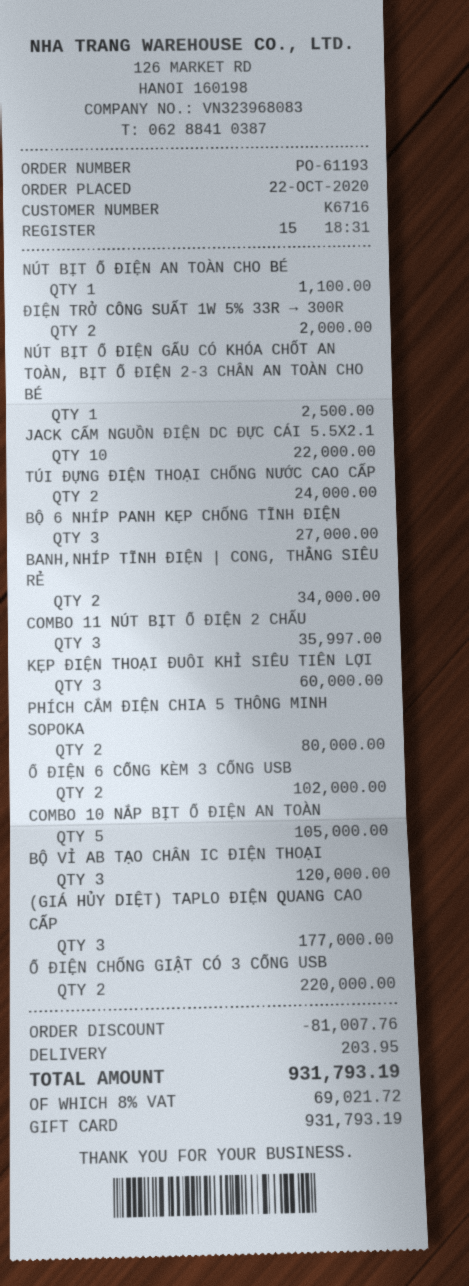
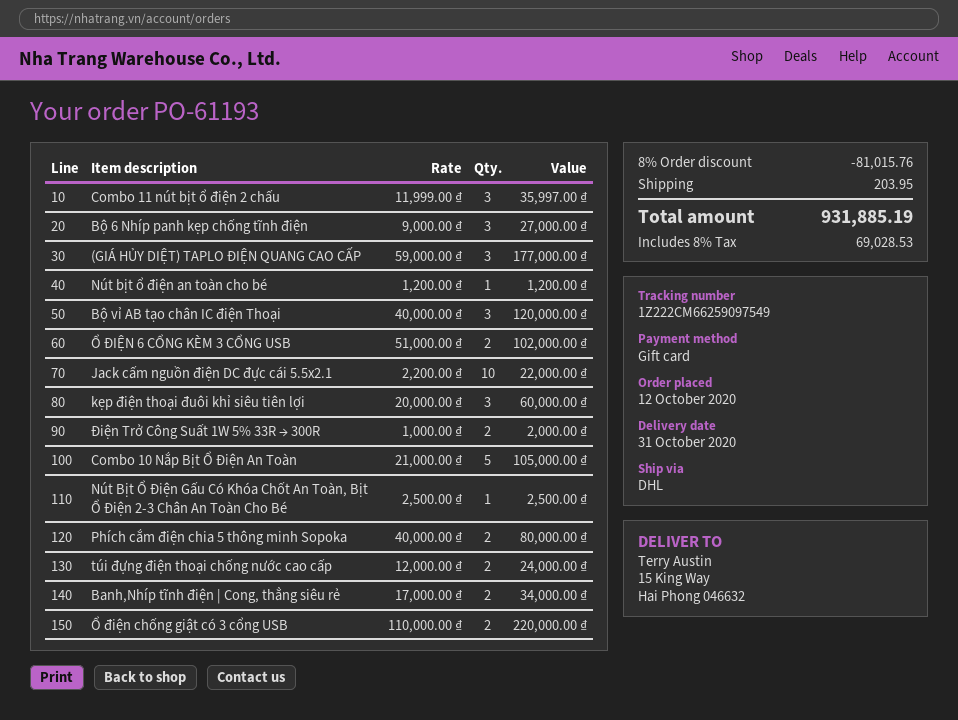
order date: 2020-10-22 -> 2020-10-12
NÚT BỊT Ổ ĐIỆN AN TOÀN CHO BÉ: 1 for 1100.00 -> 1 for 1200.00
discount: 81007.76 -> 81015.76
tax: 8% = 69021.72 -> 8% = 69028.53
total: 931793.19 -> 931885.19

